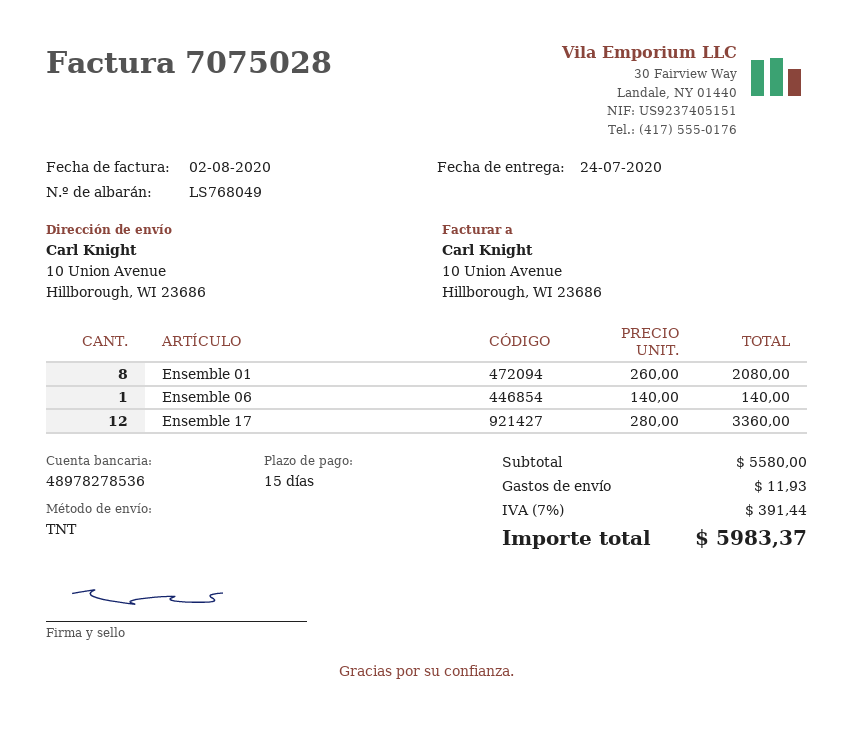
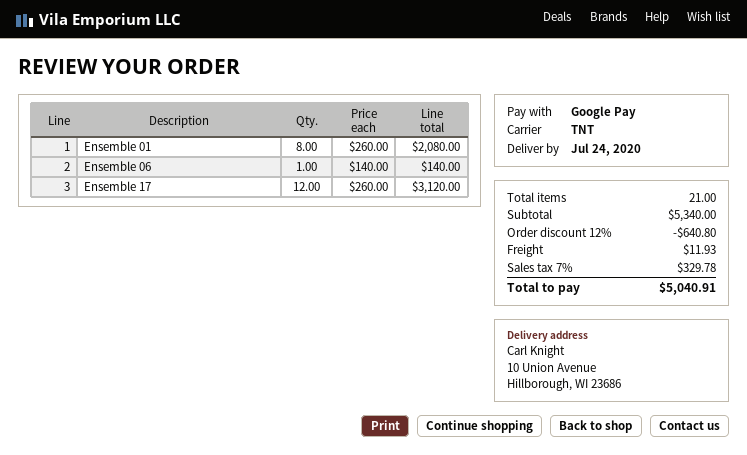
Ensemble 17: 12 x 280.00 = 3360.00 -> 12 x 260.00 = 3120.00
subtotal: 5580.00 -> 5340.00
discount: none -> 12% = 640.80
tax: 7% = 391.44 -> 7% = 329.78
total: 5983.37 -> 5040.91

